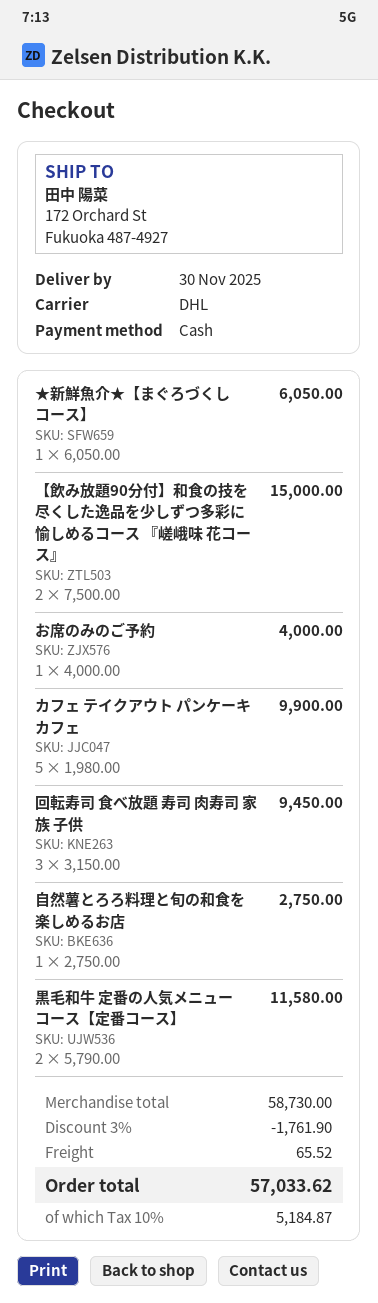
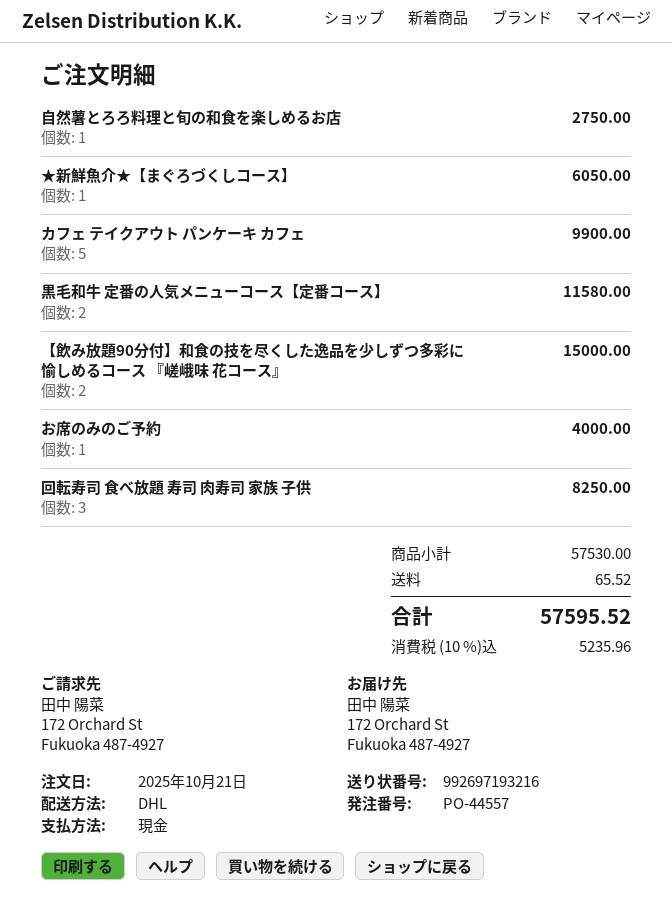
回転寿司 食べ放題 寿司 肉寿司 家族 子供: 3 for 9450.00 -> 3 for 8250.00
subtotal: 58730.00 -> 57530.00
discount: 3% = 1761.90 -> none
tax: 10% = 5184.87 -> 10% = 5235.96
total: 57033.62 -> 57595.52

